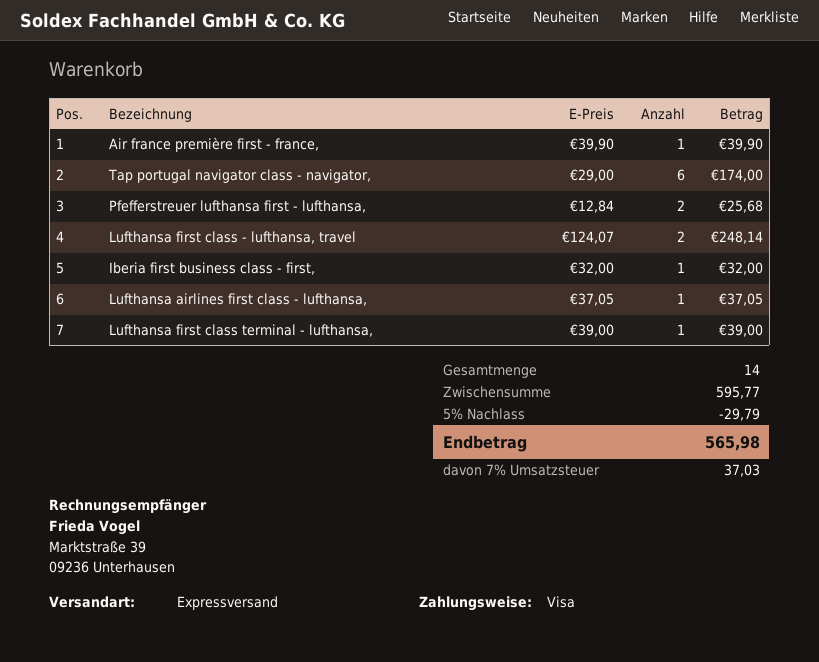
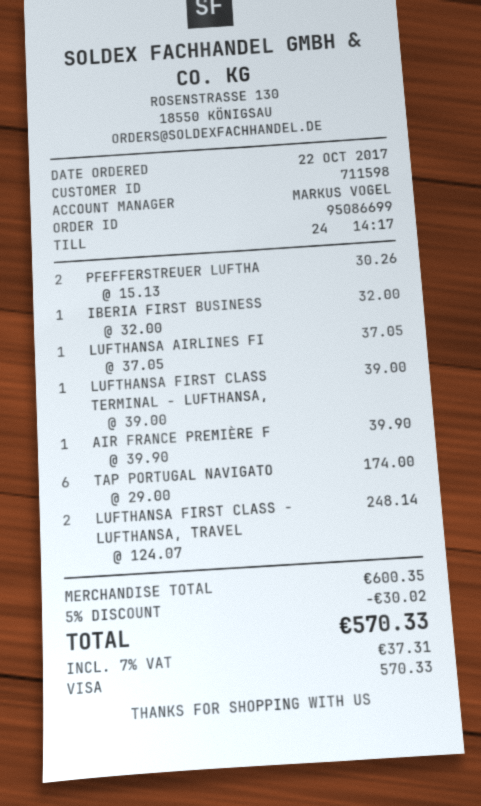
Pfefferstreuer lufthansa first - lufthansa,: 2 x 12.84 = 25.68 -> 2 x 15.13 = 30.26
subtotal: 595.77 -> 600.35
discount: 5% = 29.79 -> 5% = 30.02
tax: 7% = 37.03 -> 7% = 37.31
total: 565.98 -> 570.33

